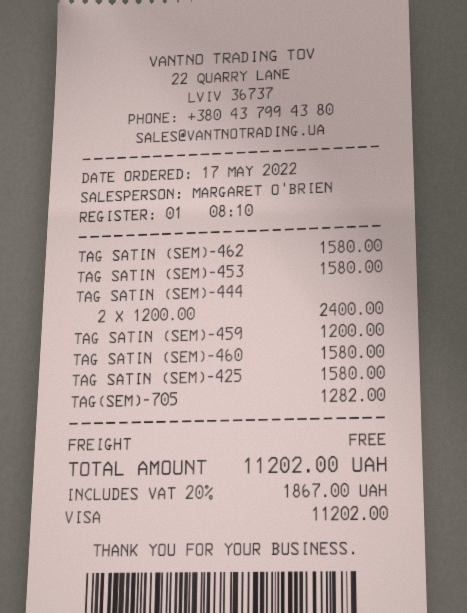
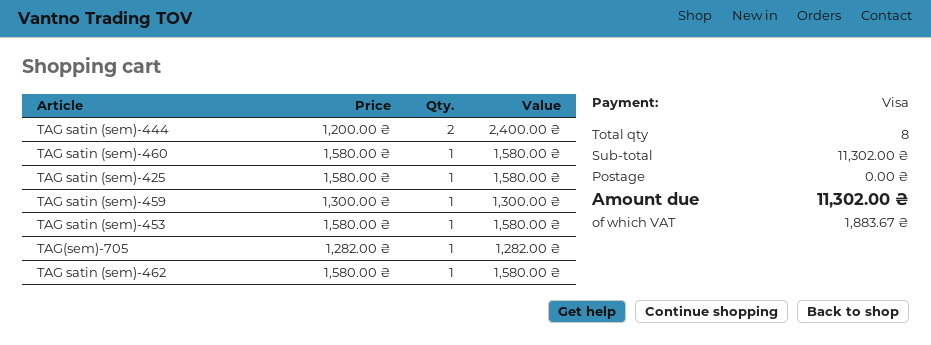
TAG SATIN (SEM)-459: 1 x 1200.00 = 1200.00 -> 1 x 1300.00 = 1300.00
tax: 1867.00 -> 1883.67
total: 11202.00 -> 11302.00

